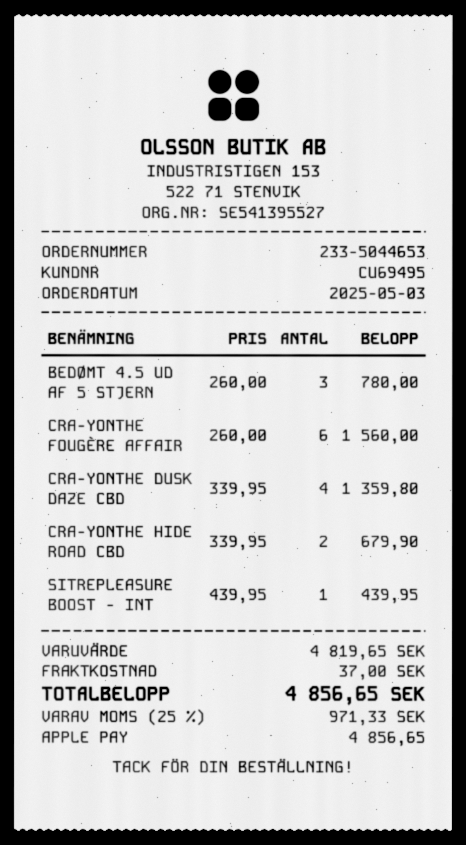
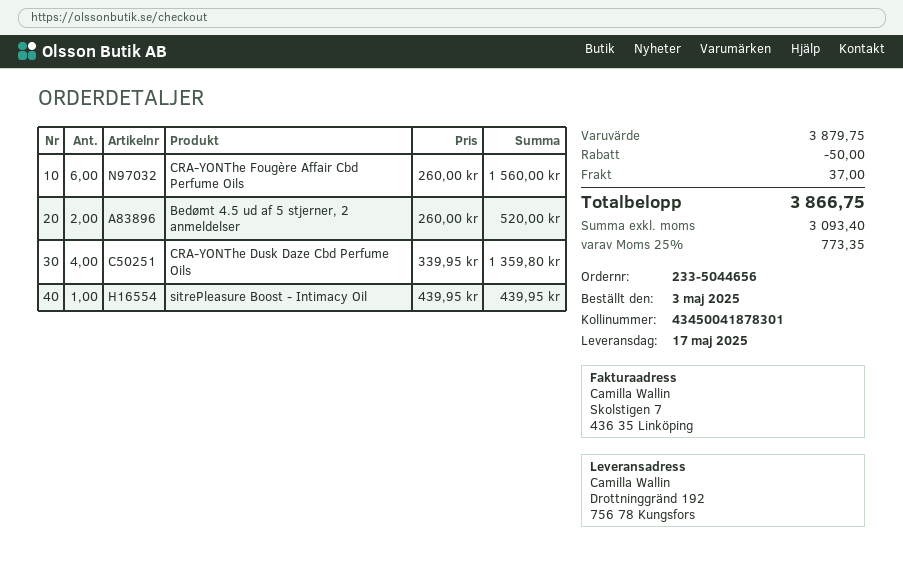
order number: 233-5044653 -> 233-5044656
BEDØMT 4.5 UD AF 5 STJERN: 3 x 260.00 = 780.00 -> 2 x 260.00 = 520.00
CRA-YONTHE HIDE ROAD CBD: 2 x 339.95 = 679.90 -> none
subtotal: 4819.65 -> 3879.75
discount: none -> 50.00
tax: 25% = 971.33 -> 25% = 773.35
total: 4856.65 -> 3866.75

